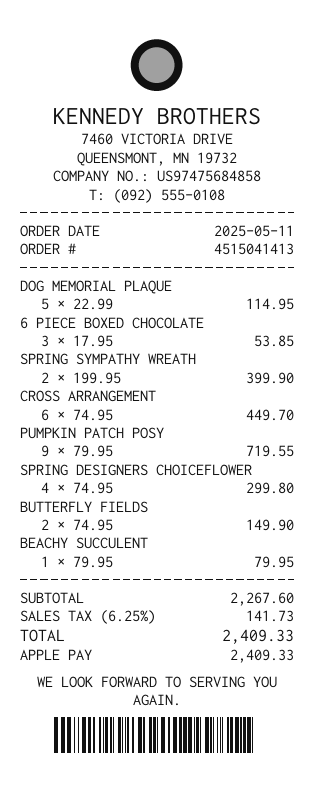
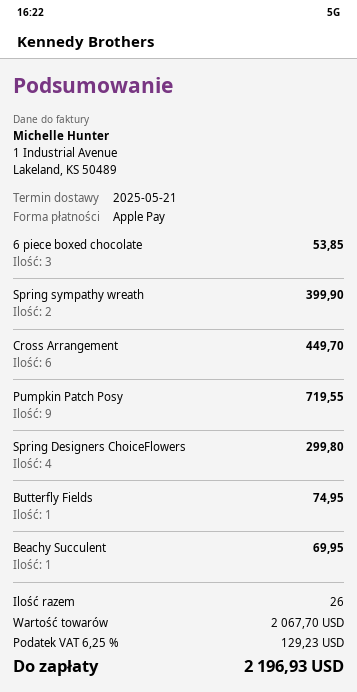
DOG MEMORIAL PLAQUE: 5 for 114.95 -> none
BUTTERFLY FIELDS: 2 for 149.90 -> 1 for 74.95
BEACHY SUCCULENT: 1 for 79.95 -> 1 for 69.95
subtotal: 2267.60 -> 2067.70
tax: 6.25% = 141.73 -> 6.25% = 129.23
total: 2409.33 -> 2196.93

